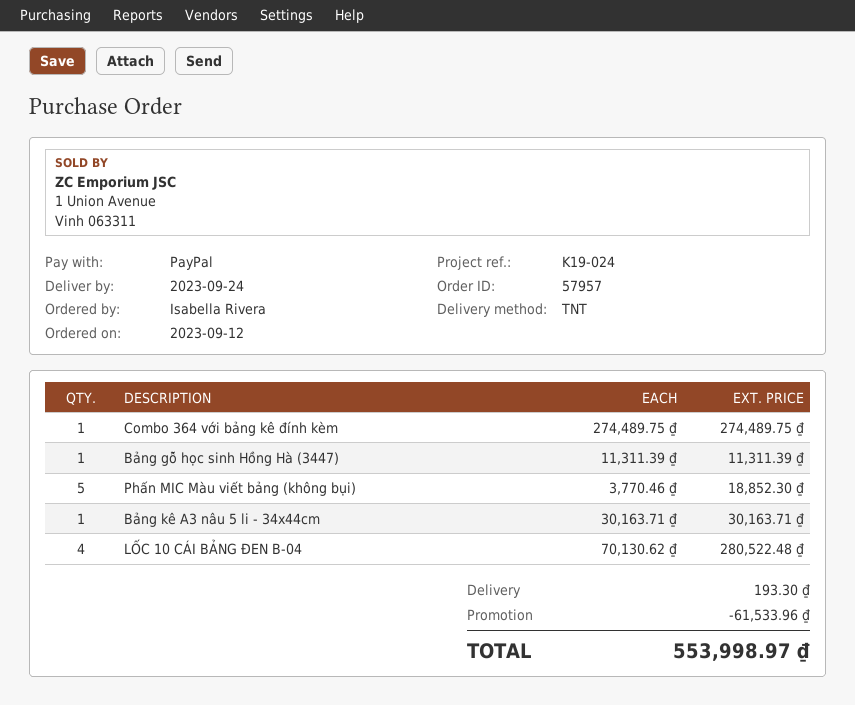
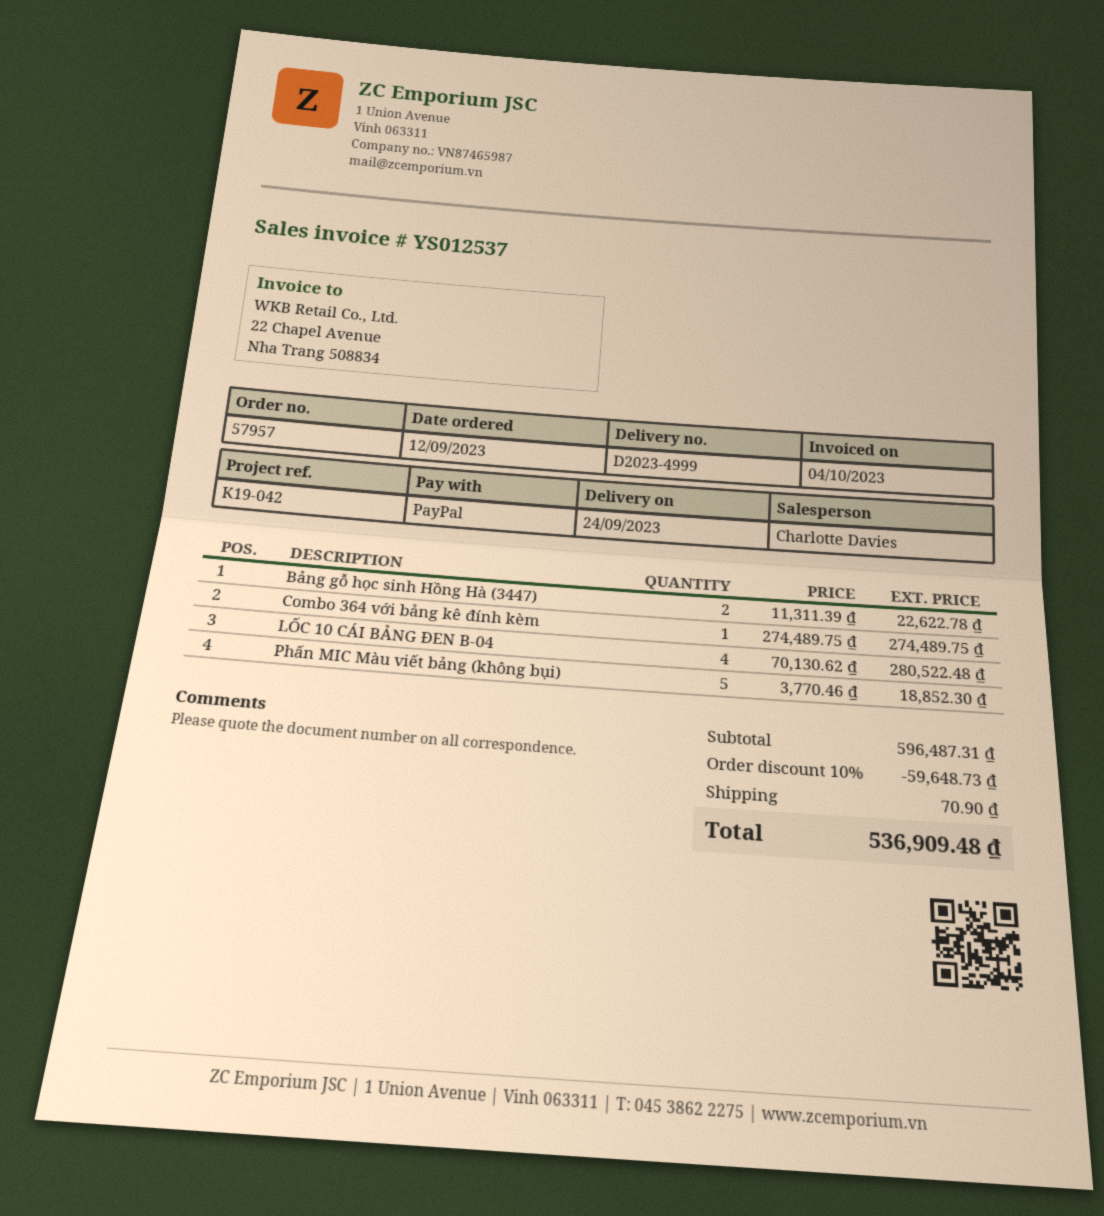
reference: K19-024 -> K19-042
Bảng gỗ học sinh Hồng Hà (3447): 1 x 11311.39 = 11311.39 -> 2 x 11311.39 = 22622.78
Bảng kê A3 nâu 5 li - 34x44cm: 1 x 30163.71 = 30163.71 -> none
discount: 61533.96 -> 59648.73
shipping: 193.30 -> 70.90
total: 553998.97 -> 536909.48

